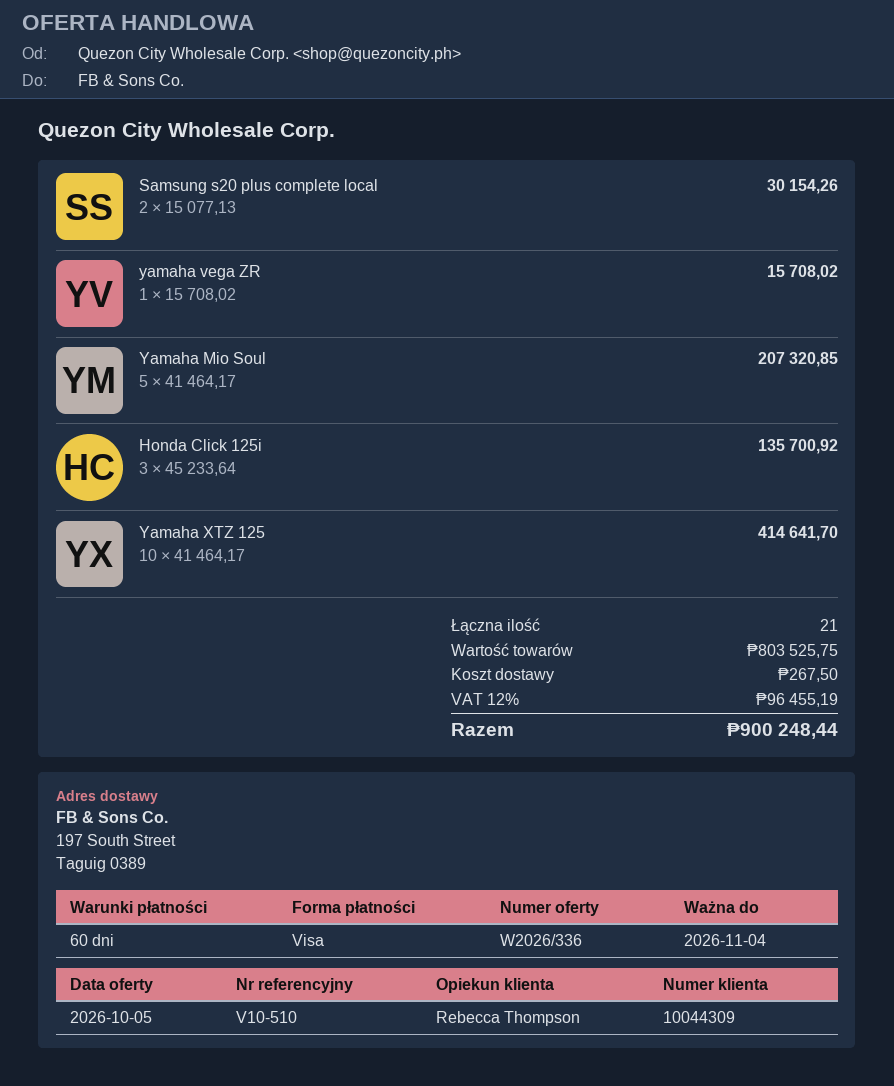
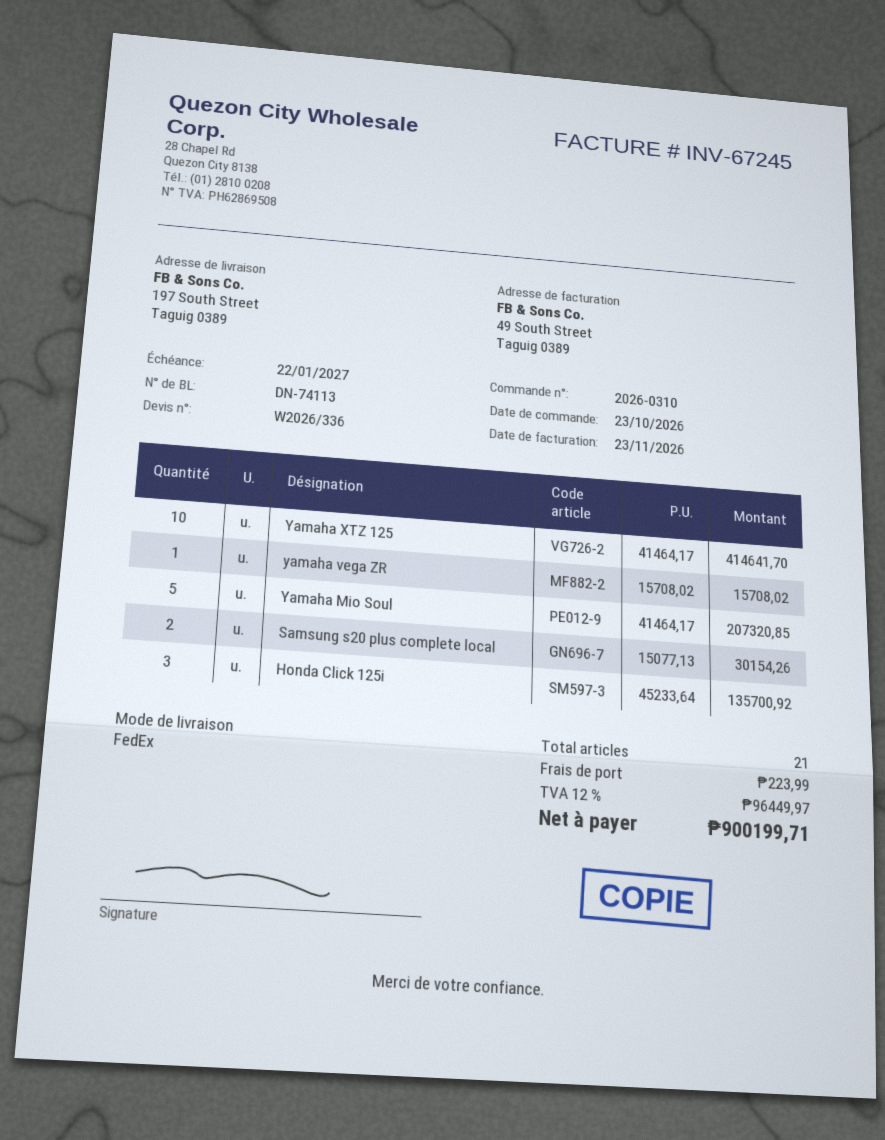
shipping: 267.50 -> 223.99
tax: 12% = 96455.19 -> 12% = 96449.97
total: 900248.44 -> 900199.71

